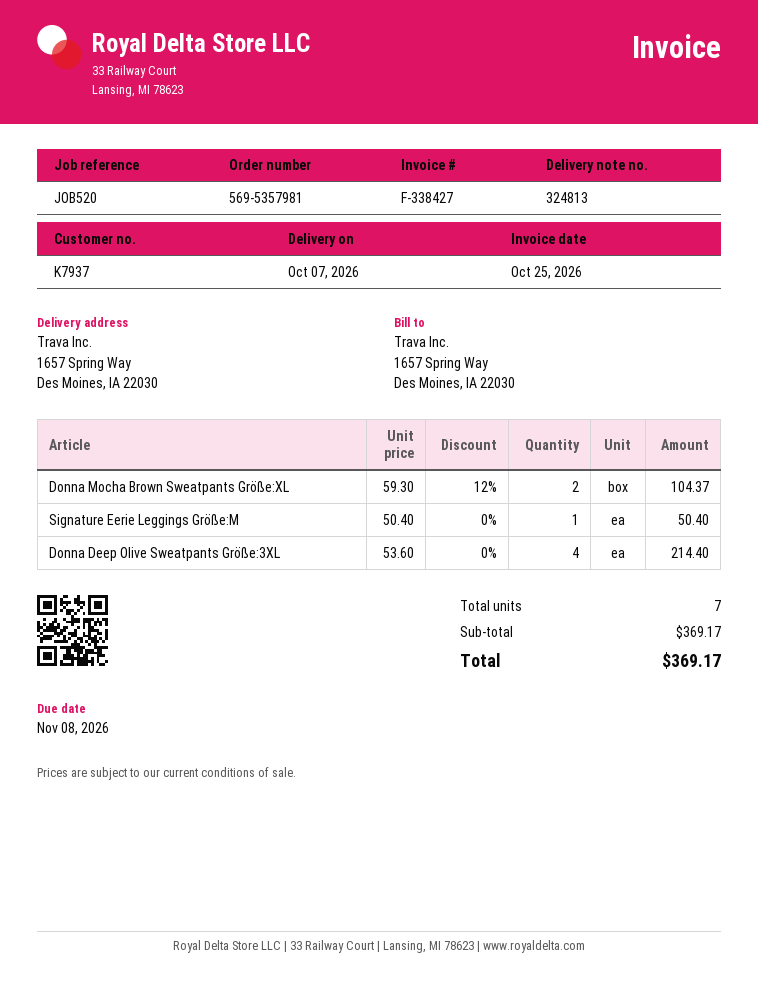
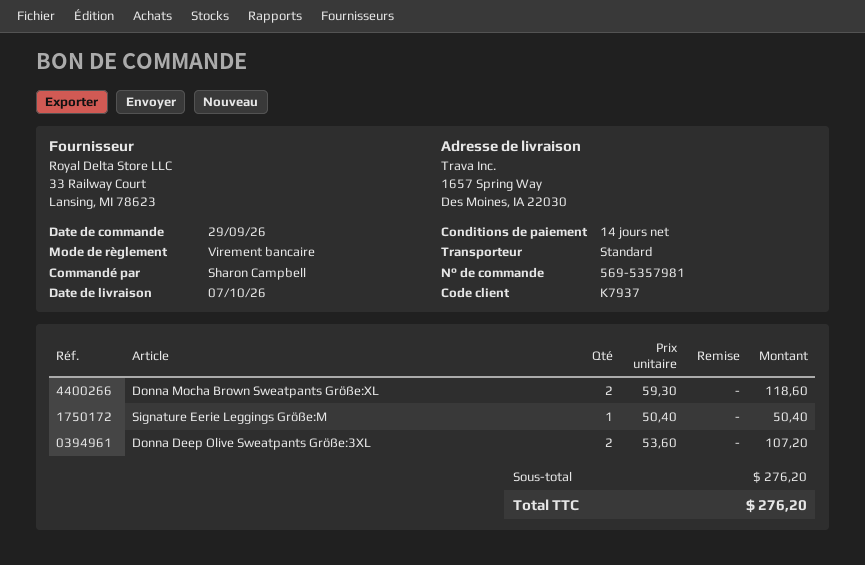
Donna Mocha Brown Sweatpants Größe:XL: 2 x 59.30 - 12% = 104.37 -> 2 x 59.30 = 118.60
Donna Deep Olive Sweatpants Größe:3XL: 4 x 53.60 = 214.40 -> 2 x 53.60 = 107.20
subtotal: 369.17 -> 276.20
total: 369.17 -> 276.20

